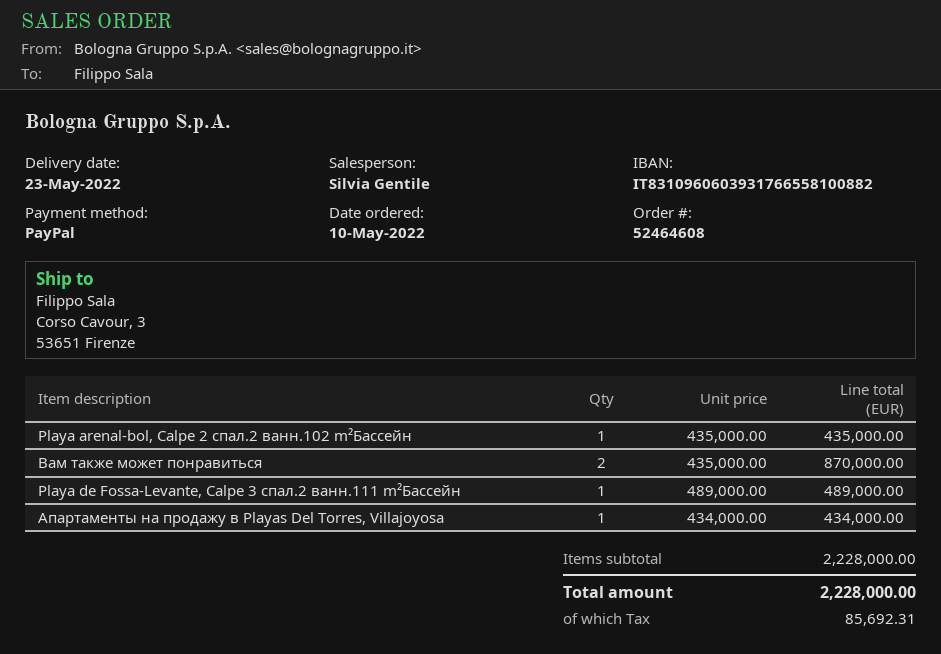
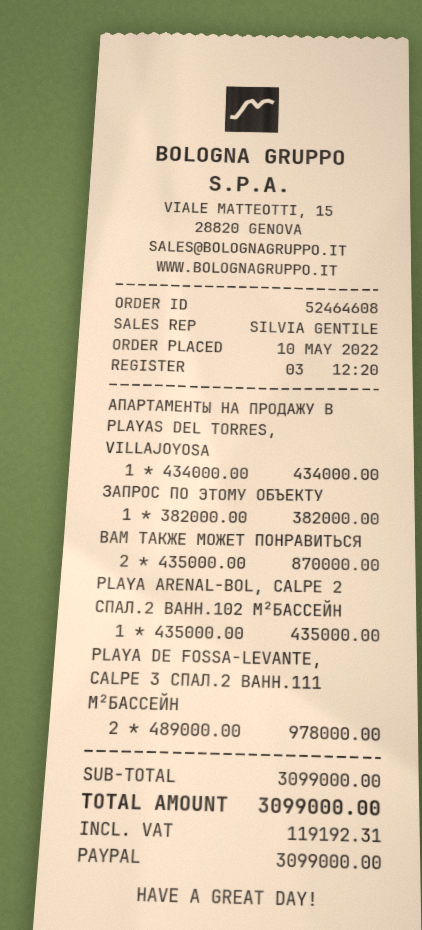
Playa de Fossa-Levante, Calpe 3 спал.2 ванн.111 m²Бассейн: 1 x 489000.00 = 489000.00 -> 2 x 489000.00 = 978000.00
ЗАПРОС ПО ЭТОМУ ОБЪЕКТУ: none -> 1 x 382000.00 = 382000.00
subtotal: 2228000.00 -> 3099000.00
tax: 85692.31 -> 119192.31
total: 2228000.00 -> 3099000.00

